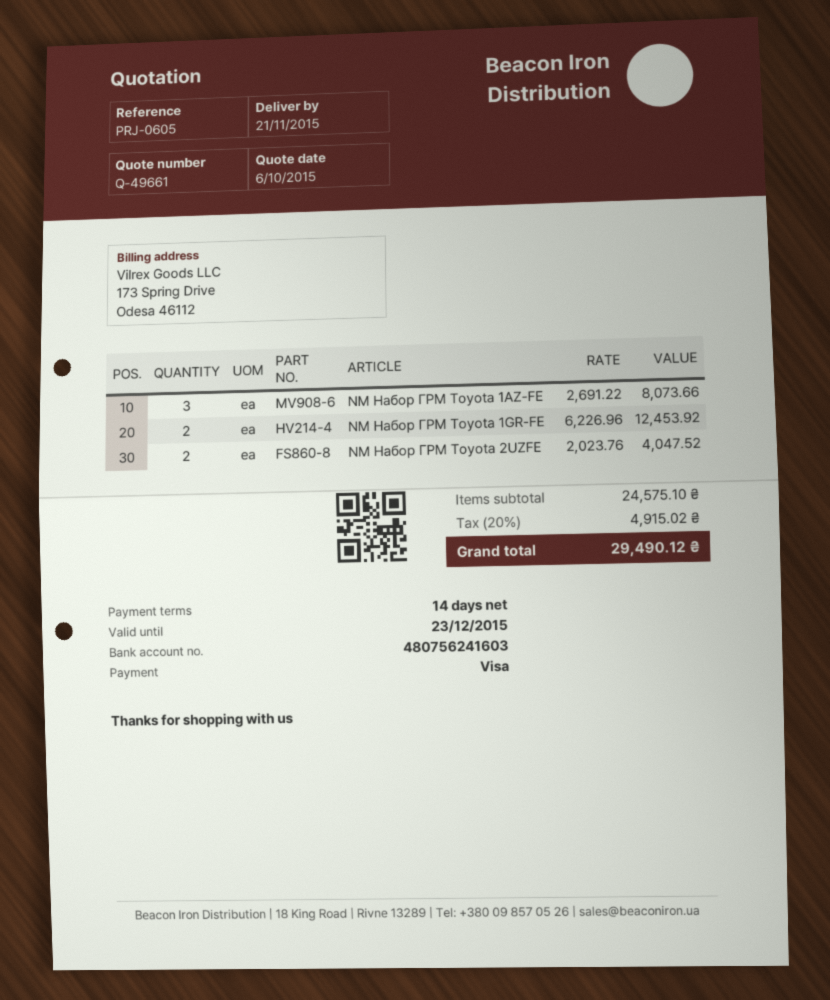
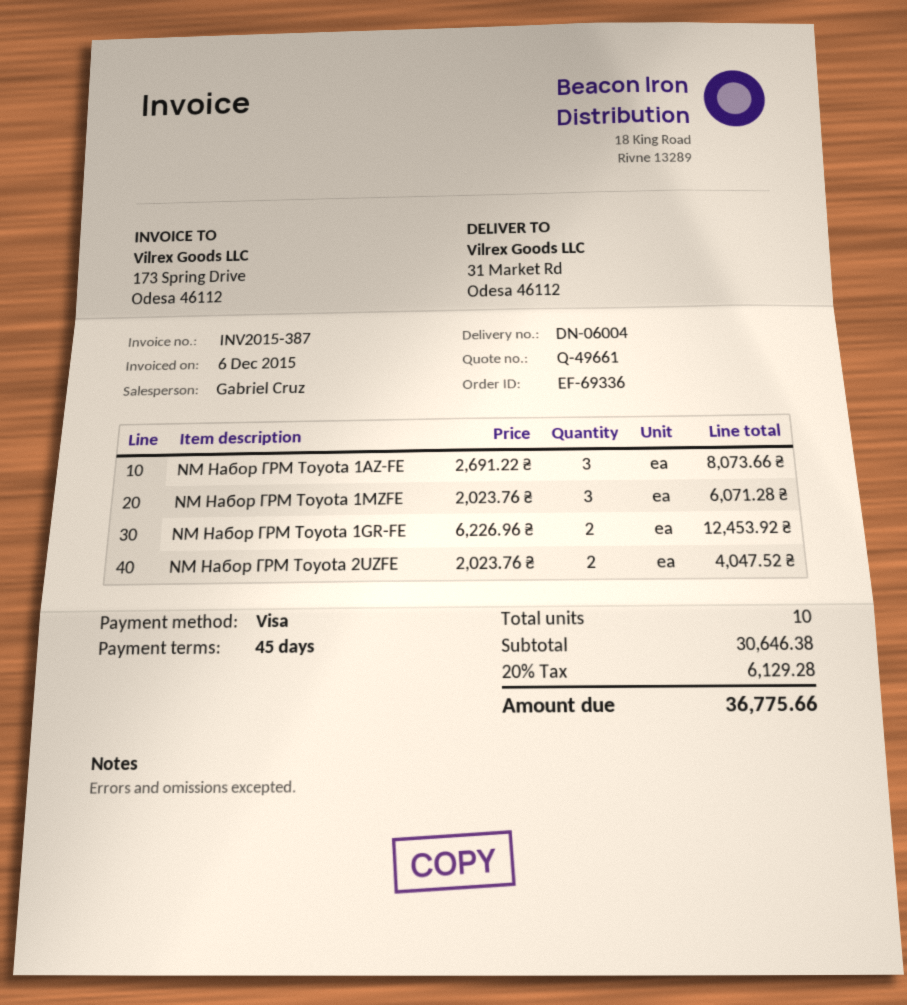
payment terms: 14 days -> 45 days
NM Набор ГРМ Toyota 1MZFE: none -> 3 x 2023.76 = 6071.28
subtotal: 24575.10 -> 30646.38
tax: 20% = 4915.02 -> 20% = 6129.28
total: 29490.12 -> 36775.66

